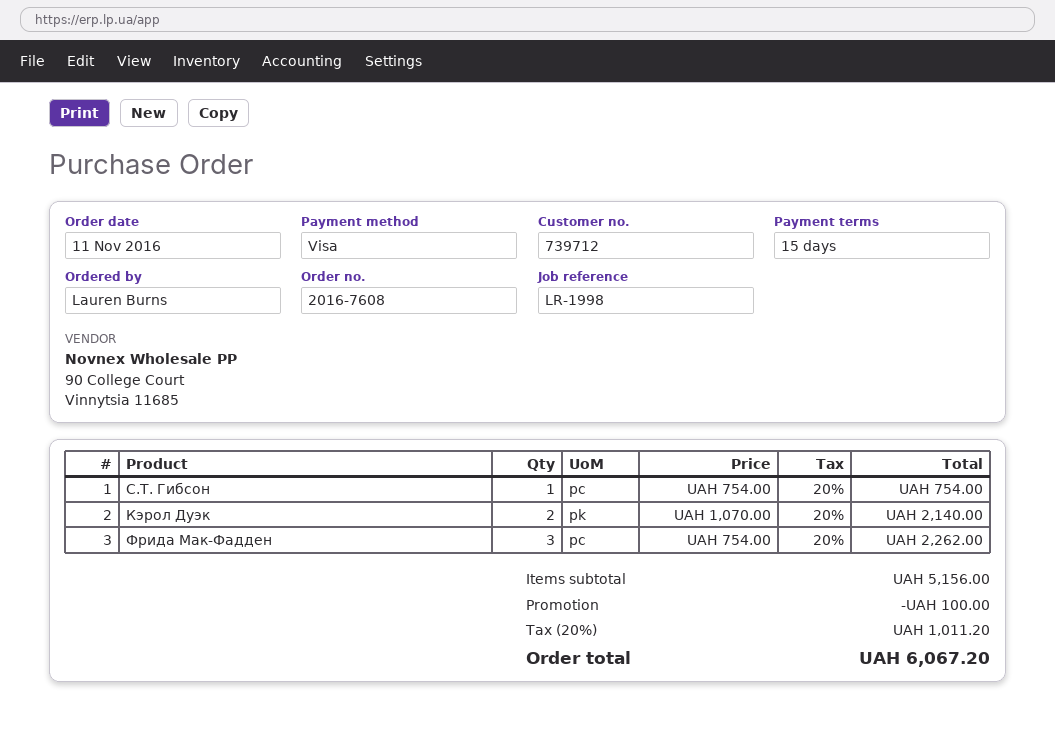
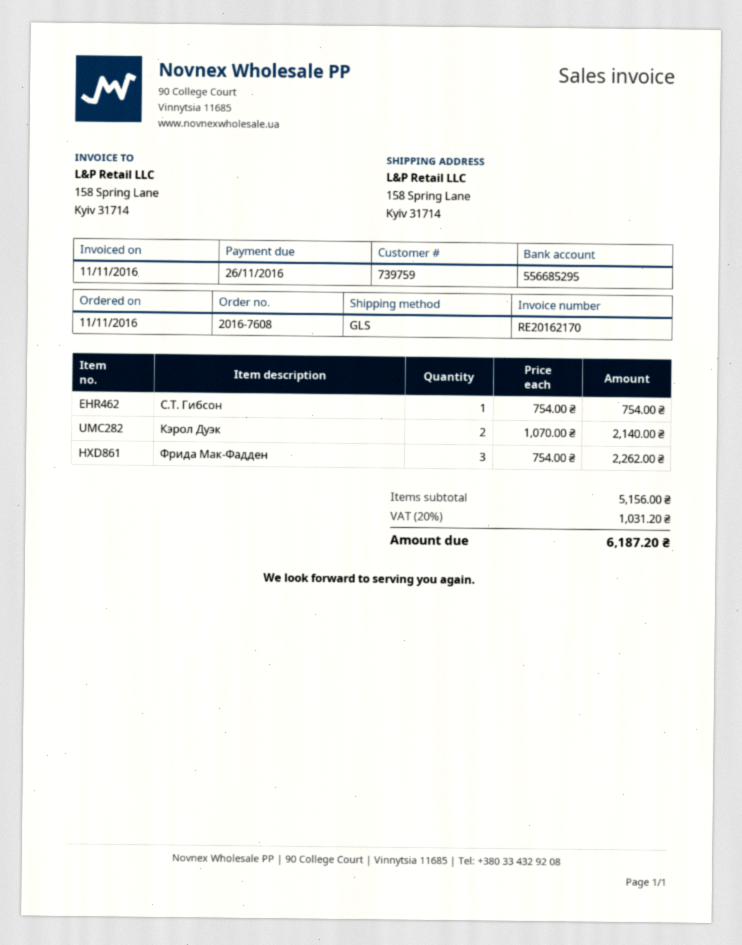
customer number: 739712 -> 739759
discount: 100.00 -> none
tax: 20% = 1011.20 -> 20% = 1031.20
total: 6067.20 -> 6187.20

